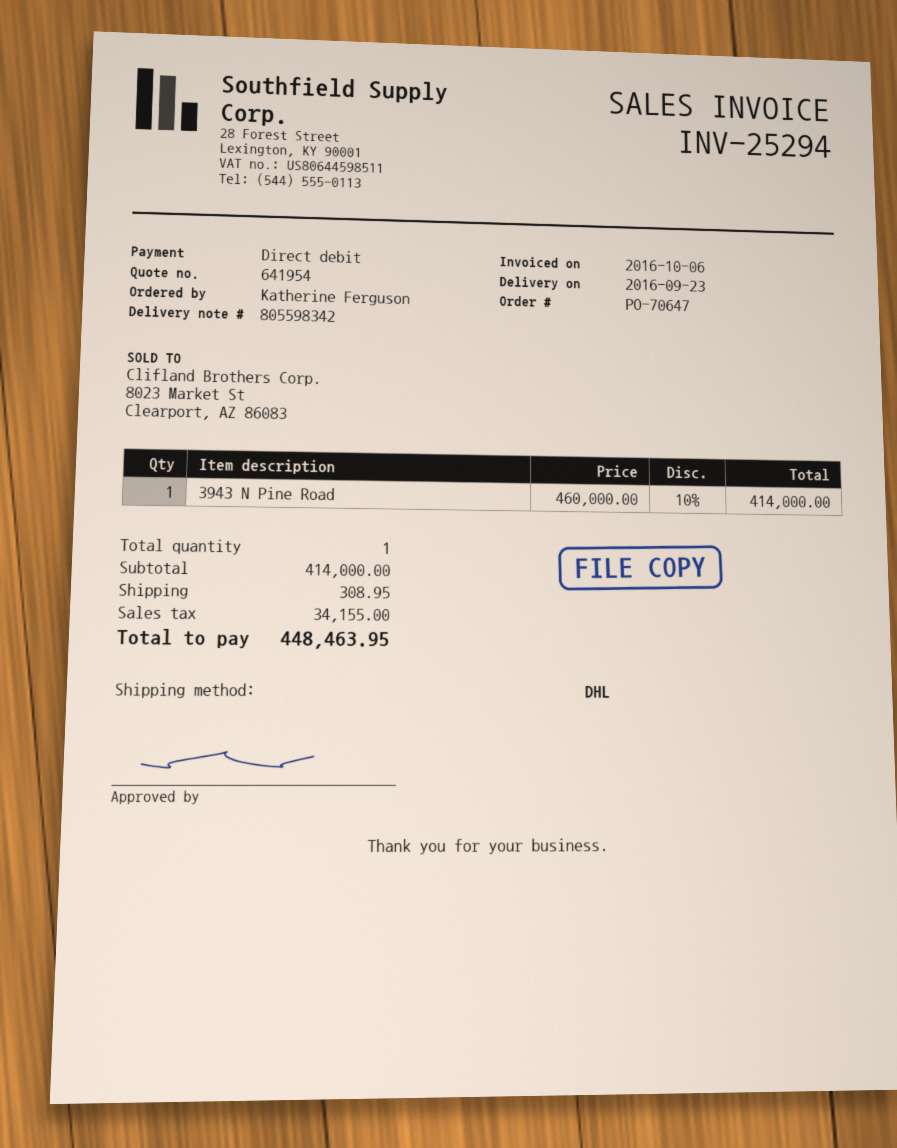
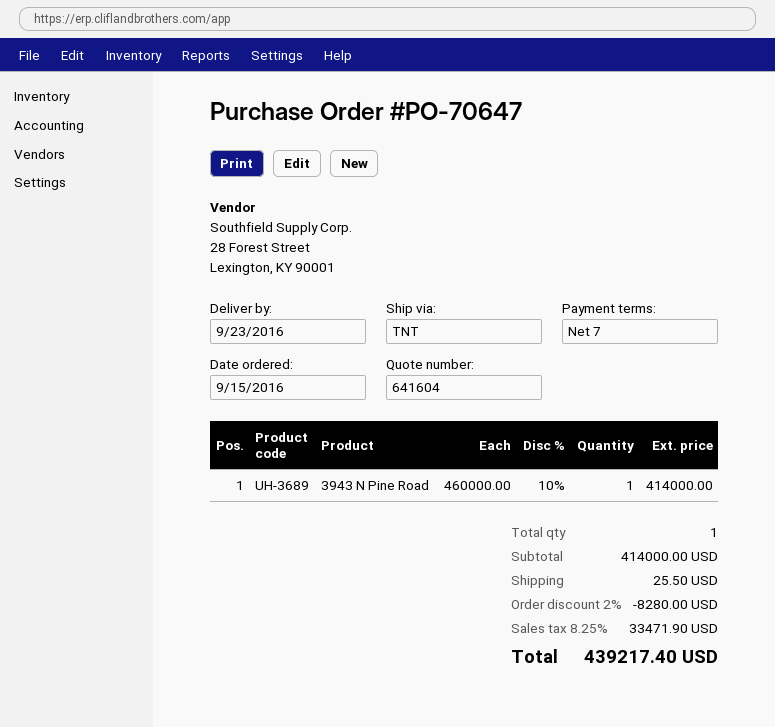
quote number: 641954 -> 641604
shipping method: DHL -> TNT
discount: none -> 2% = 8280.00
shipping: 308.95 -> 25.50
tax: 34155.00 -> 33471.90
total: 448463.95 -> 439217.40

